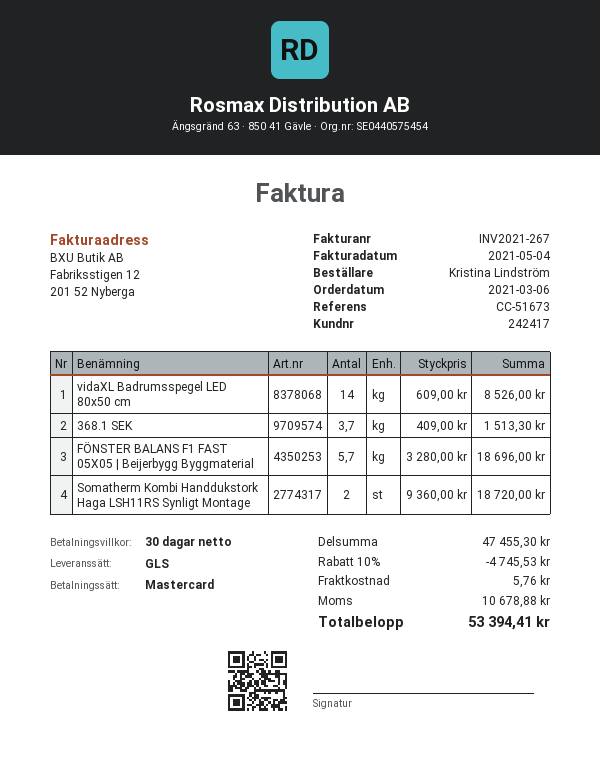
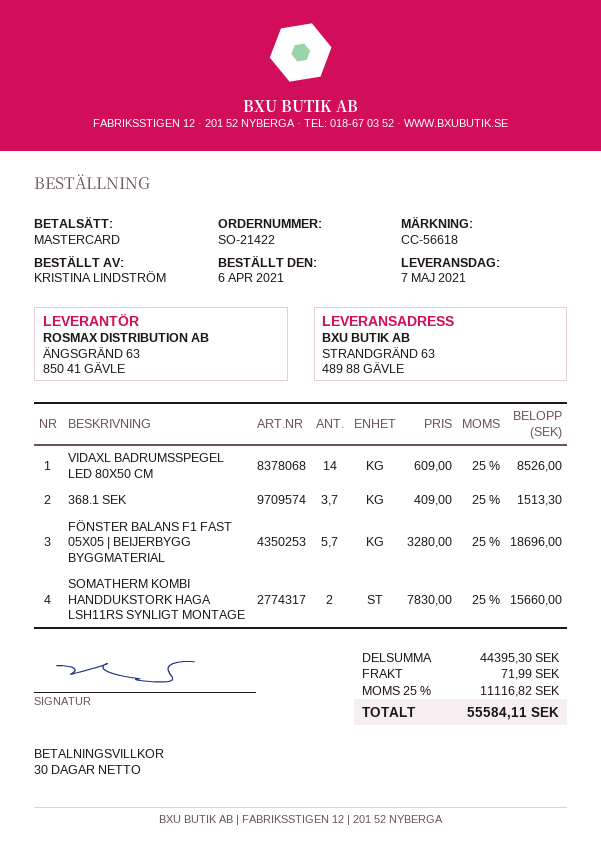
order date: 2021-03-06 -> 2021-04-06
reference: CC-51673 -> CC-56618
Somatherm Kombi Handdukstork Haga LSH11RS Synligt Montage: 2 x 9360.00 = 18720.00 -> 2 x 7830.00 = 15660.00
subtotal: 47455.30 -> 44395.30
discount: 10% = 4745.53 -> none
shipping: 5.76 -> 71.99
tax: 10678.88 -> 11116.82
total: 53394.41 -> 55584.11

